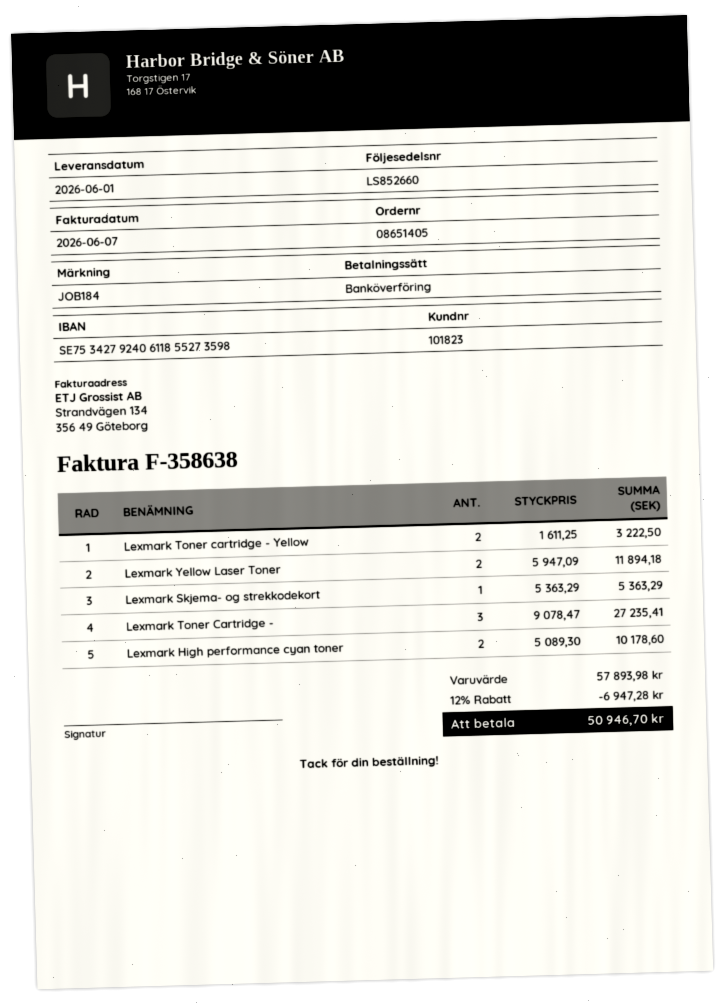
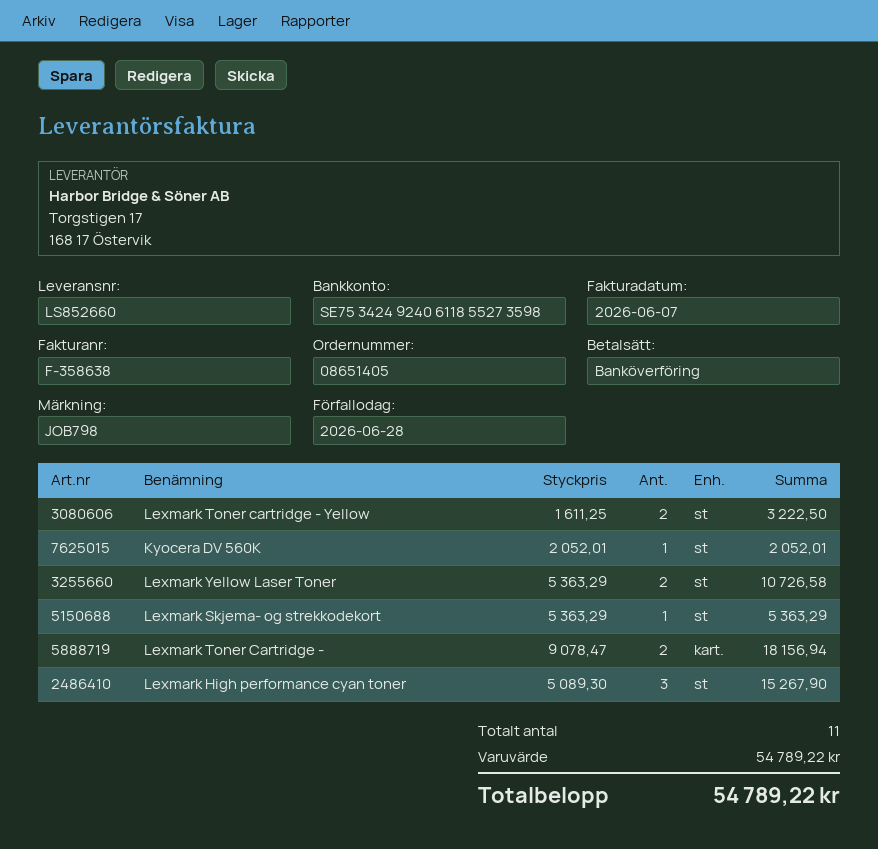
reference: JOB184 -> JOB798
bank account: SE7534279240611855273598 -> SE7534249240611855273598
Lexmark Yellow Laser Toner: 2 x 5947.09 = 11894.18 -> 2 x 5363.29 = 10726.58
Lexmark Toner Cartridge -: 3 x 9078.47 = 27235.41 -> 2 x 9078.47 = 18156.94
Lexmark High performance cyan toner: 2 x 5089.30 = 10178.60 -> 3 x 5089.30 = 15267.90
Kyocera DV 560K: none -> 1 x 2052.01 = 2052.01
subtotal: 57893.98 -> 54789.22
discount: 12% = 6947.28 -> none
total: 50946.70 -> 54789.22

